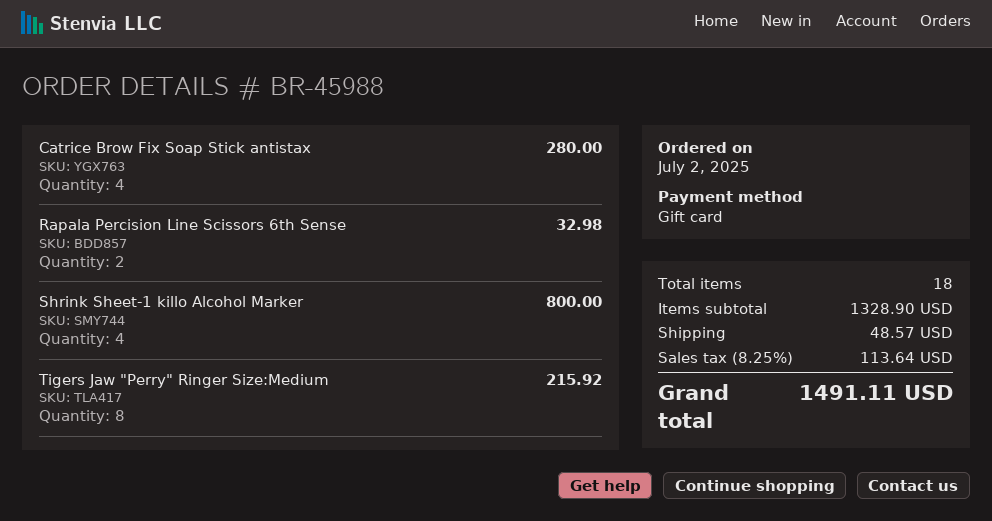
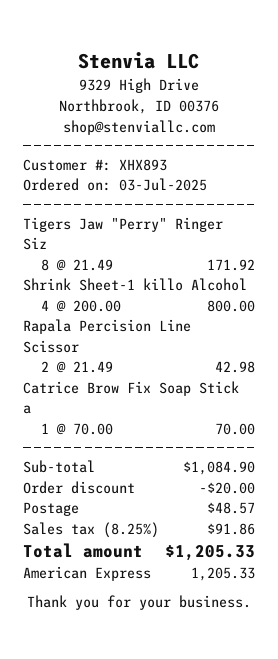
order date: 2025-07-02 -> 2025-07-03
payment method: gift card -> American Express
Catrice Brow Fix Soap Stick antistax: 4 for 280.00 -> 1 for 70.00
Rapala Percision Line Scissors 6th Sense: 2 for 32.98 -> 2 for 42.98
Tigers Jaw "Perry" Ringer Size:Medium: 8 for 215.92 -> 8 for 171.92
subtotal: 1328.90 -> 1084.90
discount: none -> 20.00
tax: 8.25% = 113.64 -> 8.25% = 91.86
total: 1491.11 -> 1205.33

